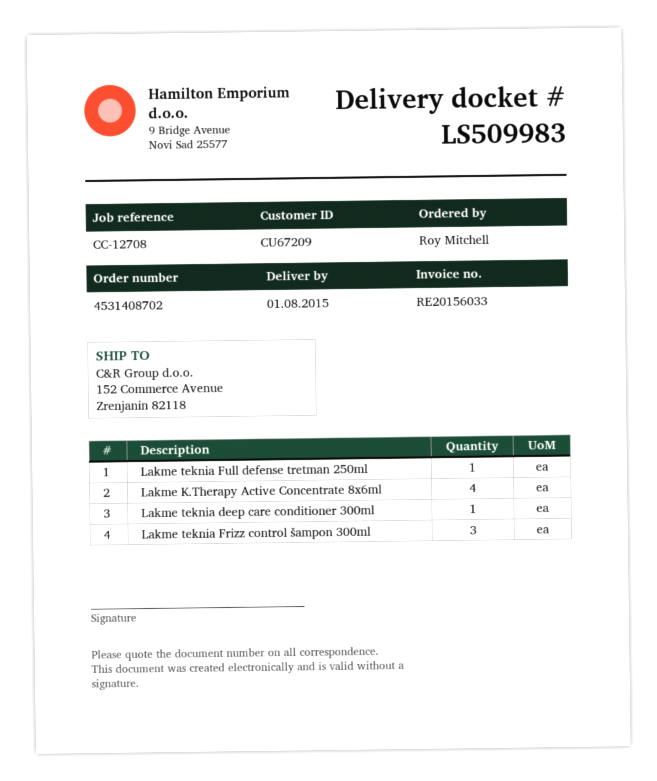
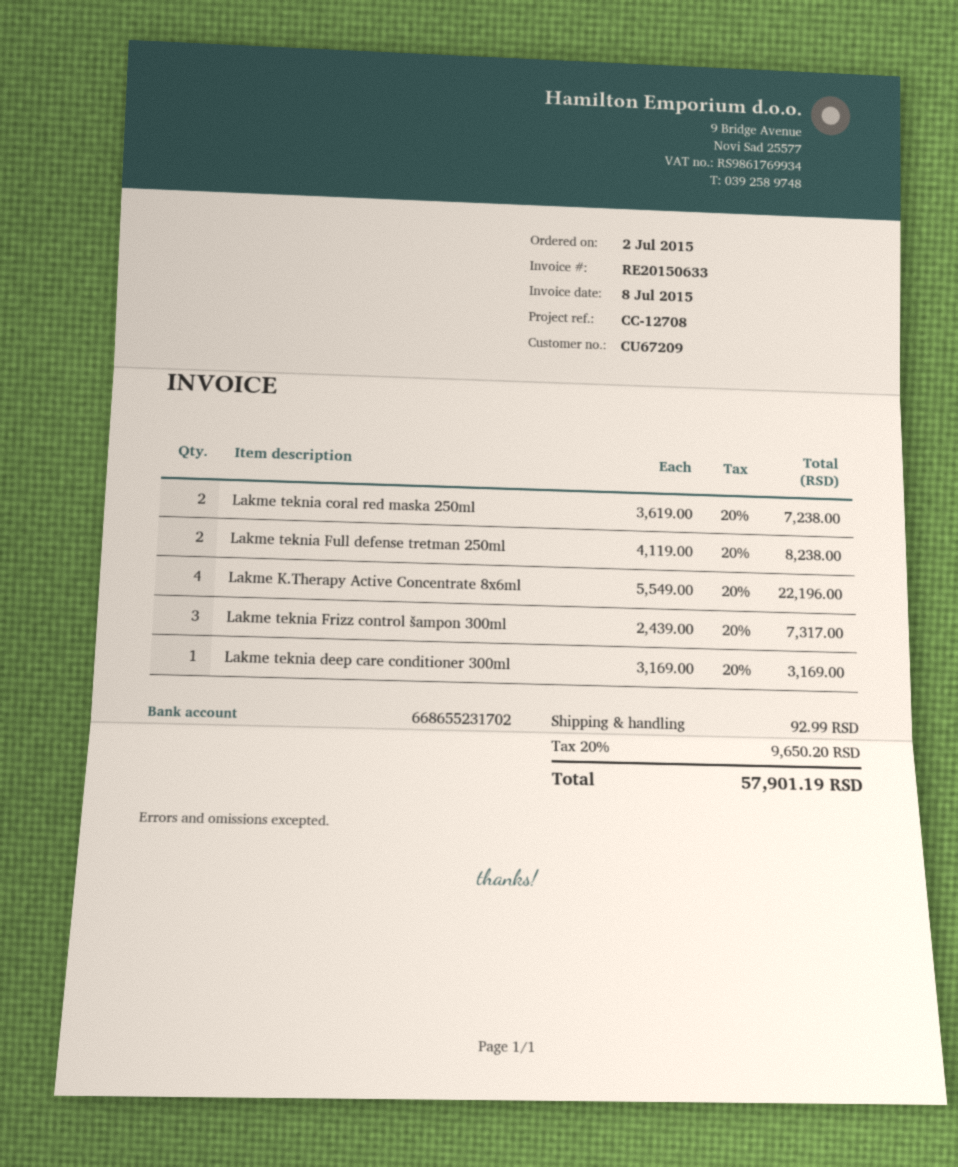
invoice number: RE20156033 -> RE20150633
Lakme teknia Full defense tretman 250ml: 1 -> 2
Lakme teknia coral red maska 250ml: none -> 2

